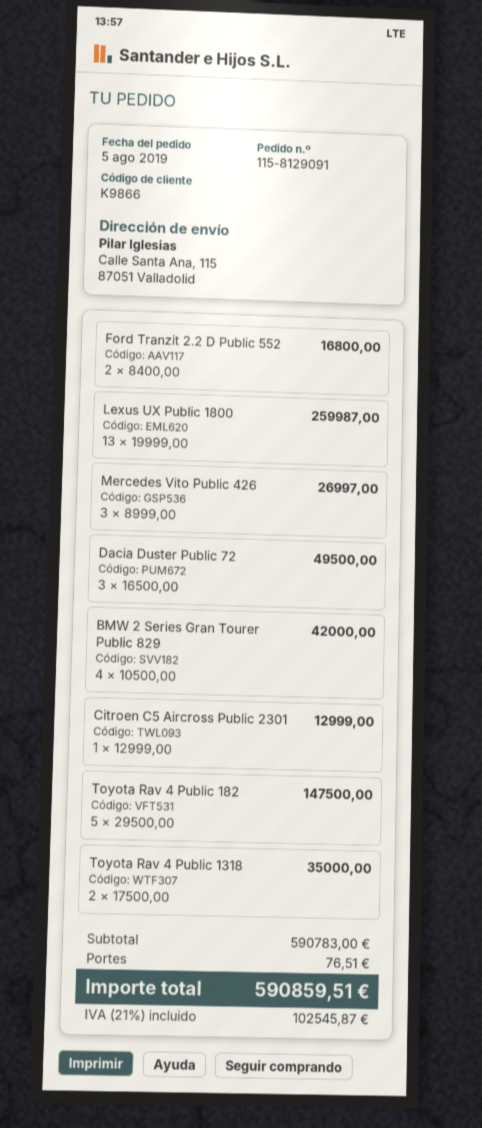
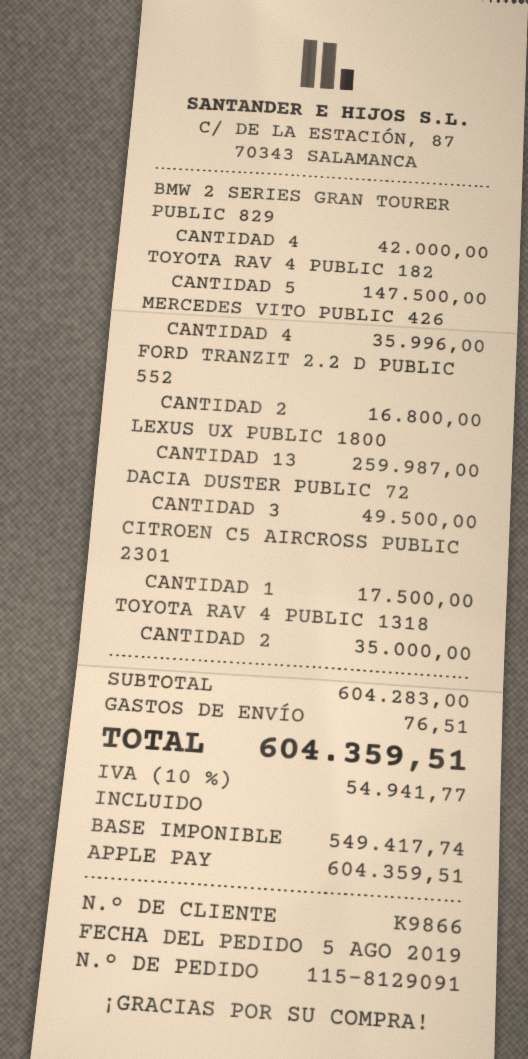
Mercedes Vito Public 426: 3 for 26997.00 -> 4 for 35996.00
Citroen C5 Aircross Public 2301: 1 for 12999.00 -> 1 for 17500.00
subtotal: 590783.00 -> 604283.00
tax: 21% = 102545.87 -> 10% = 54941.77
total: 590859.51 -> 604359.51

